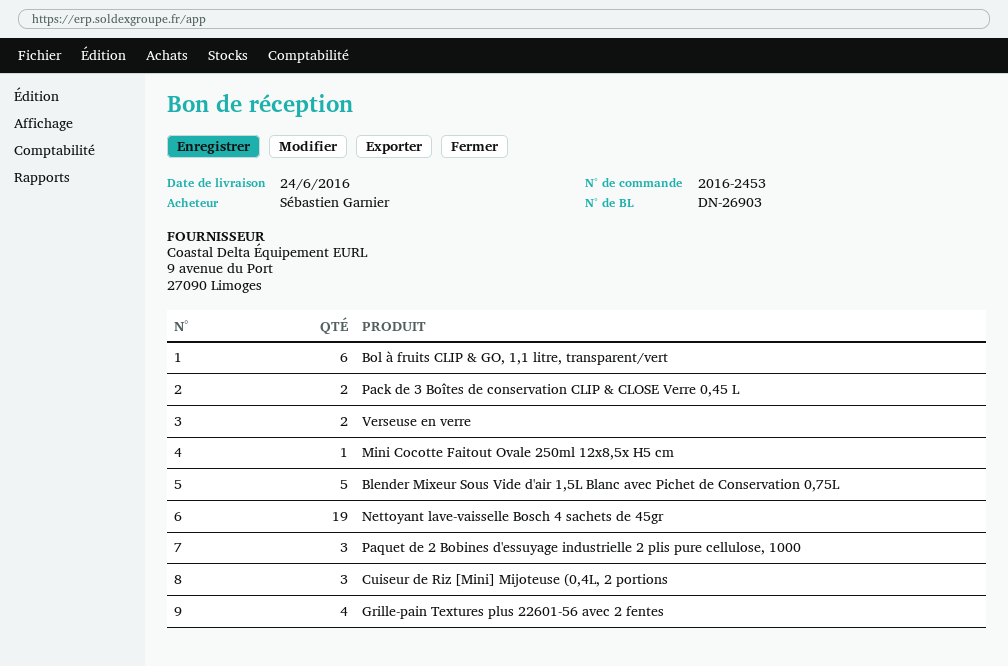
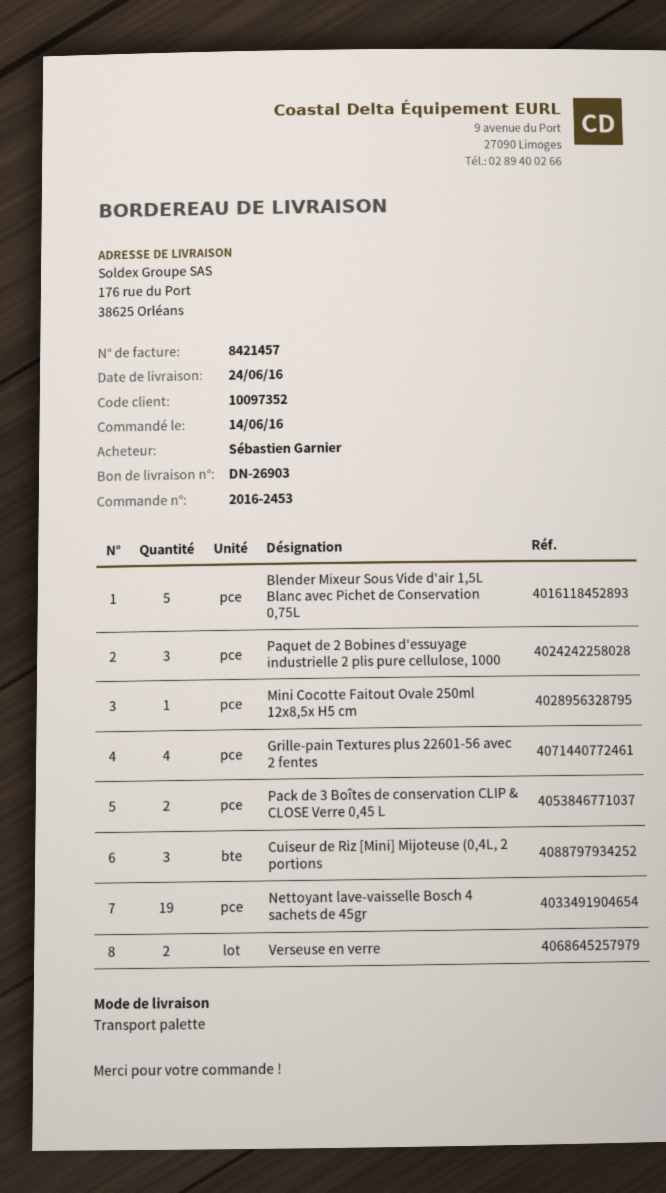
Bol à fruits CLIP & GO, 1,1 litre, transparent/vert: 6 -> none

